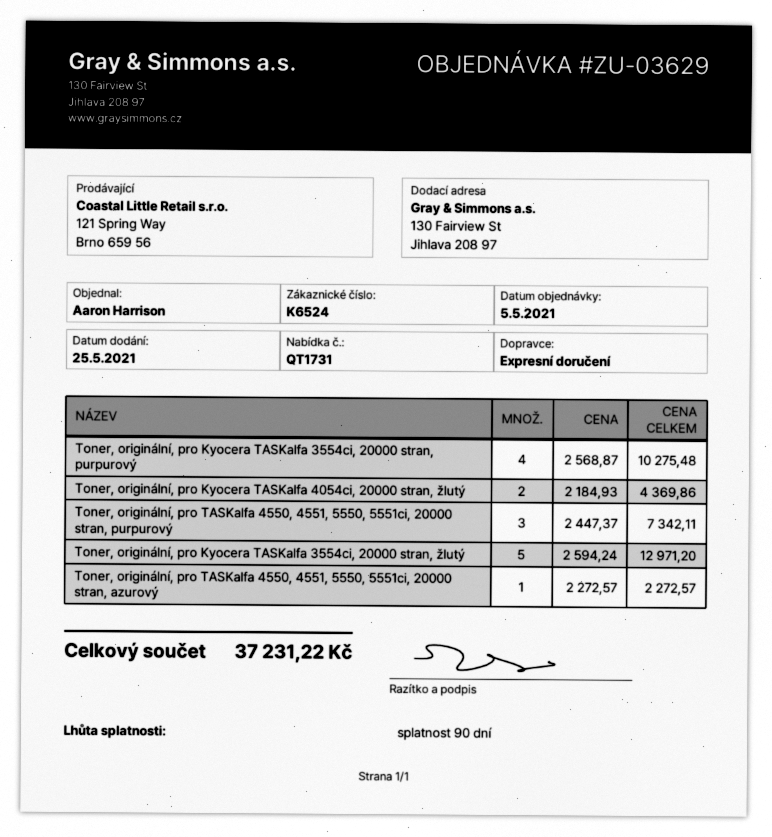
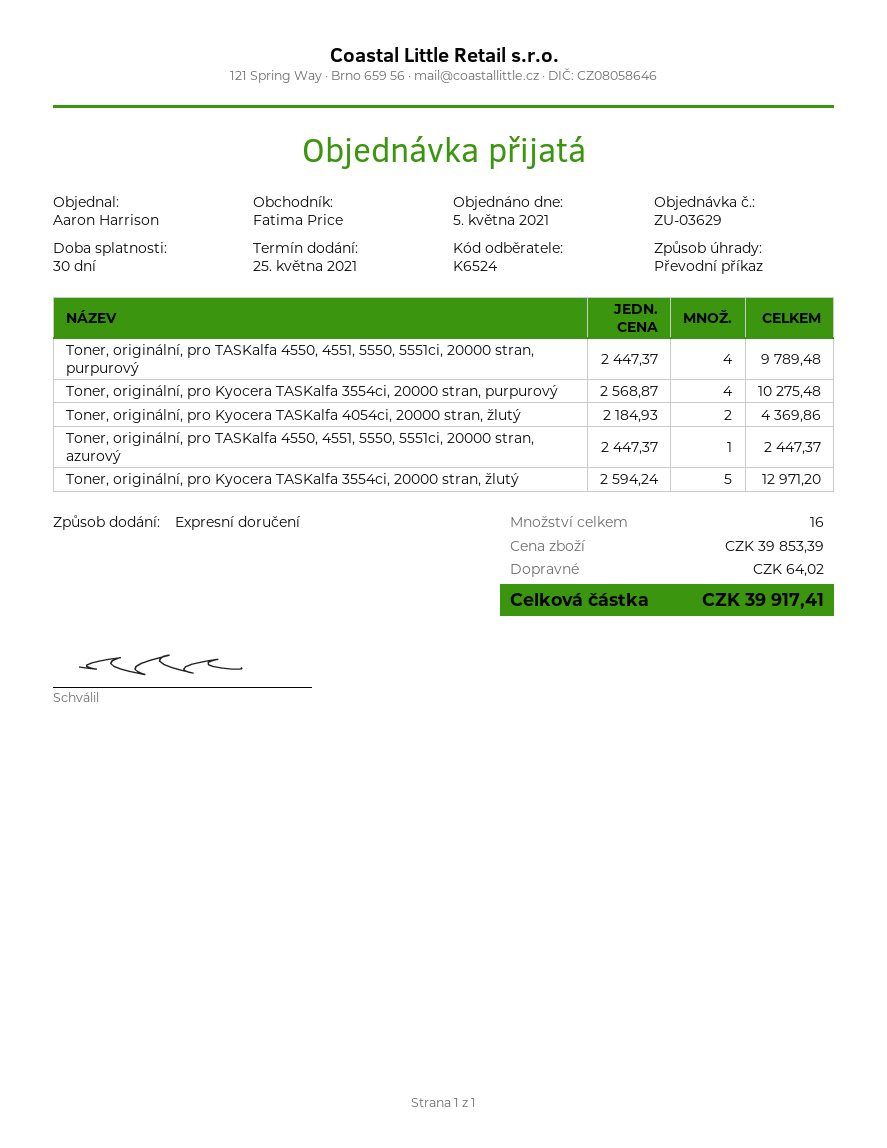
payment terms: 90 days -> 30 days
Toner, originální, pro TASKalfa 4550, 4551, 5550, 5551ci, 20000 stran, purpurový: 3 x 2447.37 = 7342.11 -> 4 x 2447.37 = 9789.48
Toner, originální, pro TASKalfa 4550, 4551, 5550, 5551ci, 20000 stran, azurový: 1 x 2272.57 = 2272.57 -> 1 x 2447.37 = 2447.37
shipping: none -> 64.02
total: 37231.22 -> 39917.41

